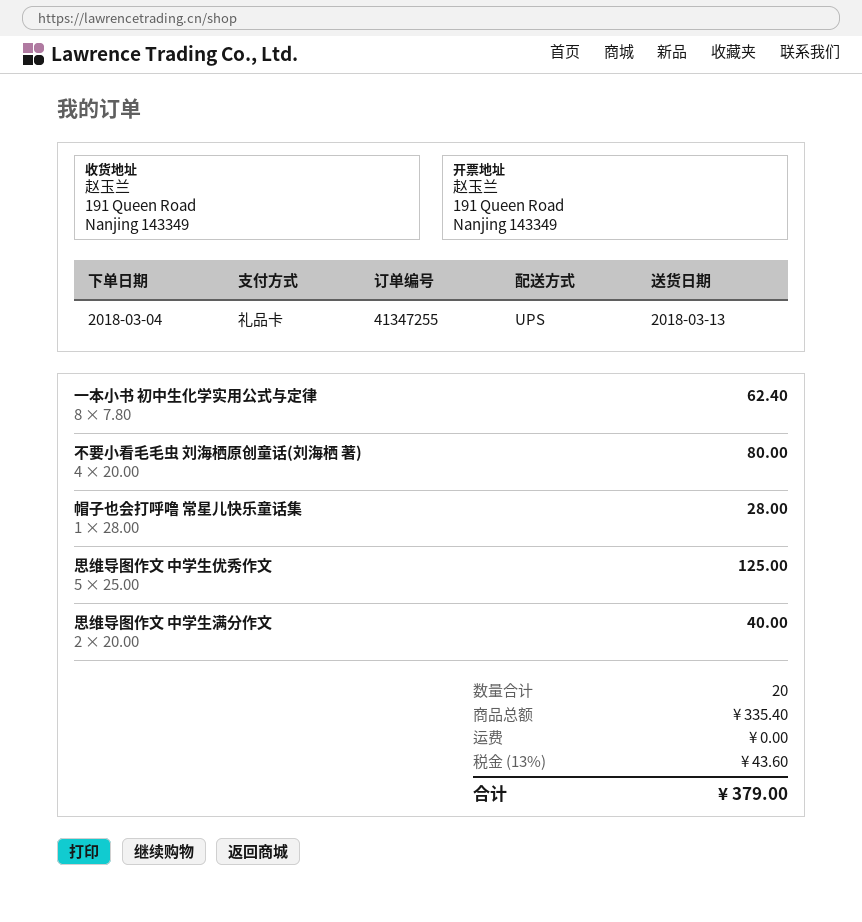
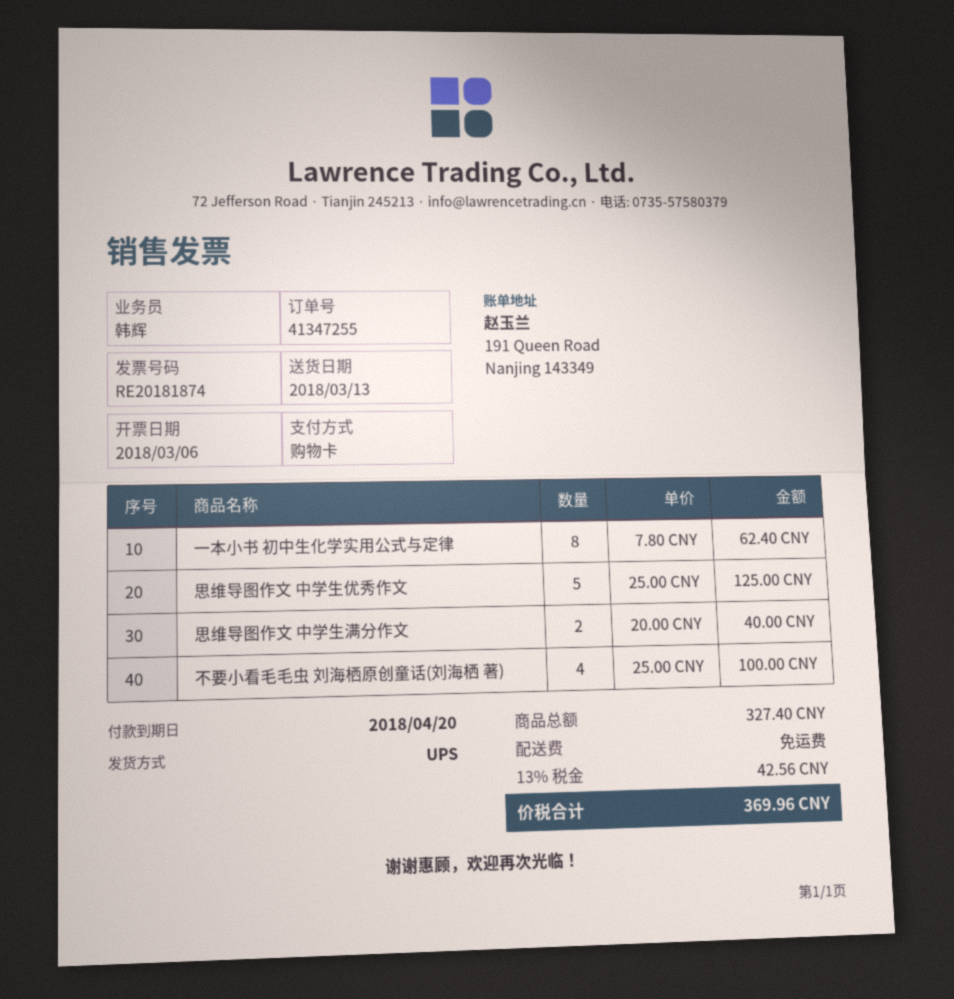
不要小看毛毛虫 刘海栖原创童话(刘海栖 著): 4 x 20.00 = 80.00 -> 4 x 25.00 = 100.00
帽子也会打呼噜 常星儿快乐童话集: 1 x 28.00 = 28.00 -> none
subtotal: 335.40 -> 327.40
tax: 13% = 43.60 -> 13% = 42.56
total: 379.00 -> 369.96

